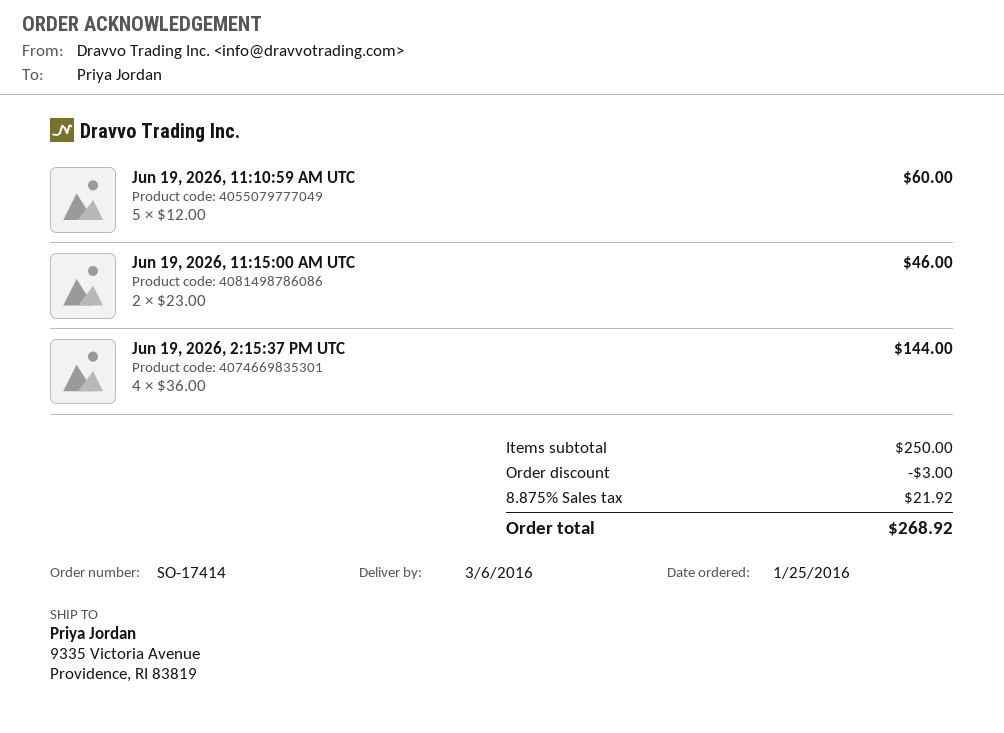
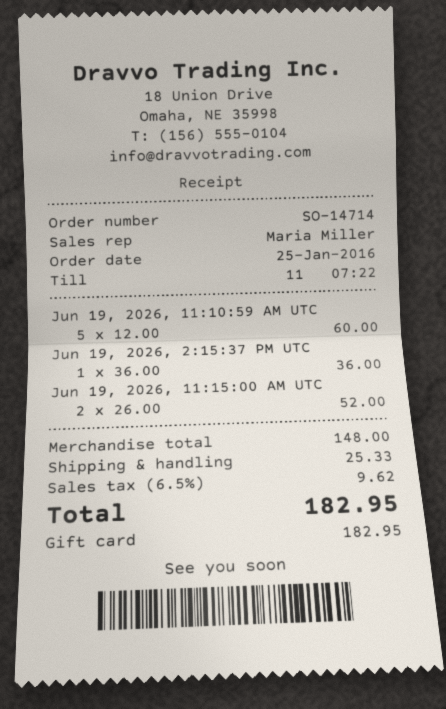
order number: SO-17414 -> SO-14714
Jun 19, 2026, 11:15:00 AM UTC: 2 x 23.00 = 46.00 -> 2 x 26.00 = 52.00
Jun 19, 2026, 2:15:37 PM UTC: 4 x 36.00 = 144.00 -> 1 x 36.00 = 36.00
subtotal: 250.00 -> 148.00
discount: 3.00 -> none
shipping: none -> 25.33
tax: 8.875% = 21.92 -> 6.5% = 9.62
total: 268.92 -> 182.95

